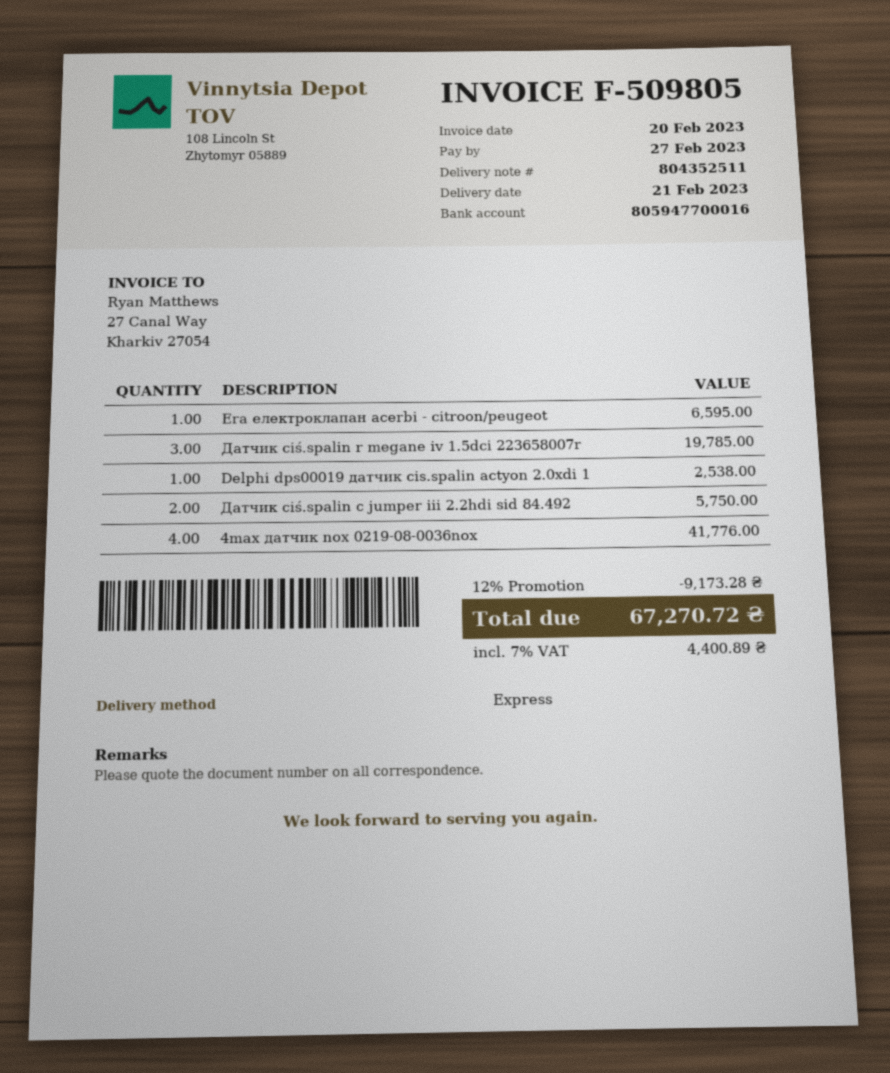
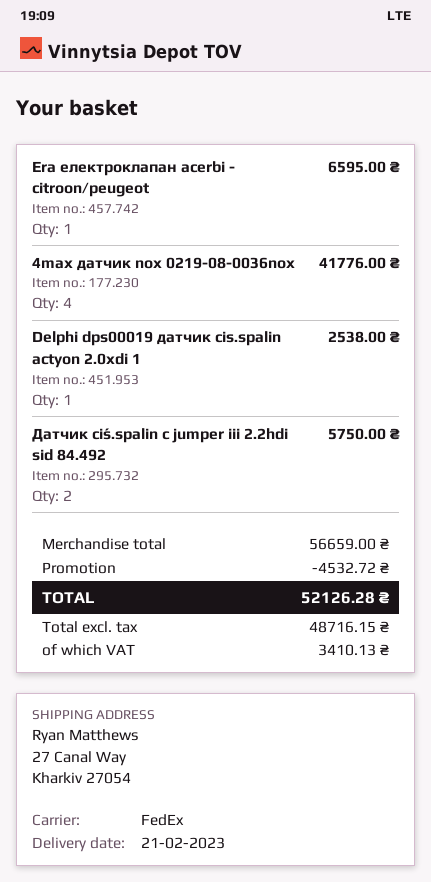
shipping method: express -> FedEx
Датчик ciś.spalin r megane iv 1.5dci 223658007r: 3 for 19785.00 -> none
discount: 9173.28 -> 4532.72
tax: 4400.89 -> 3410.13
total: 67270.72 -> 52126.28

